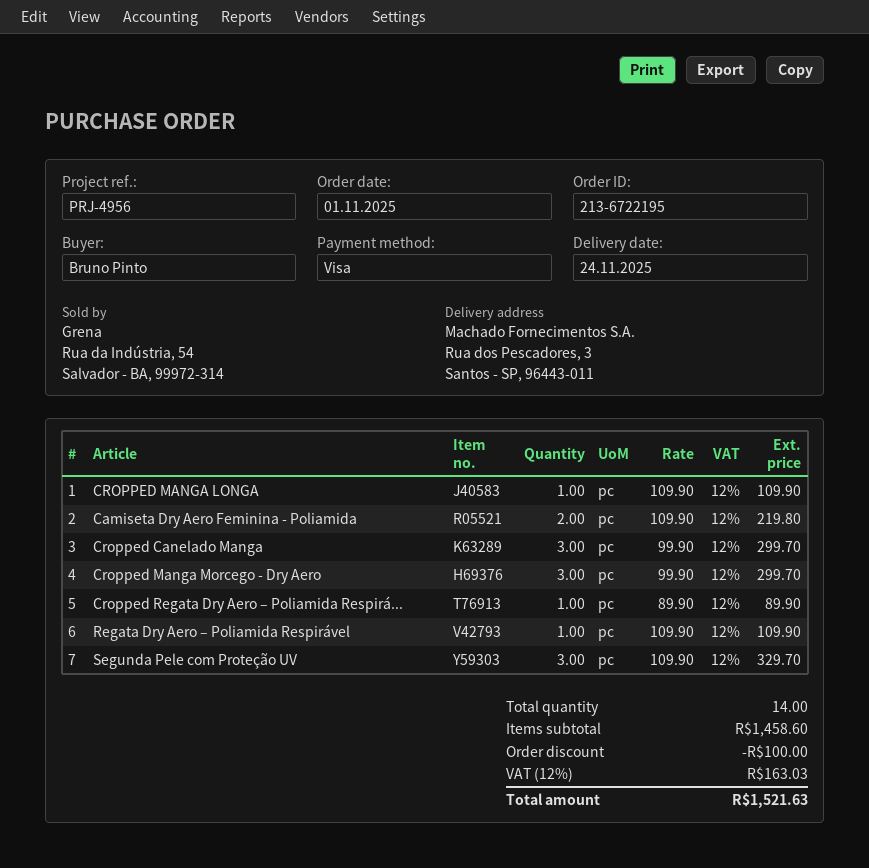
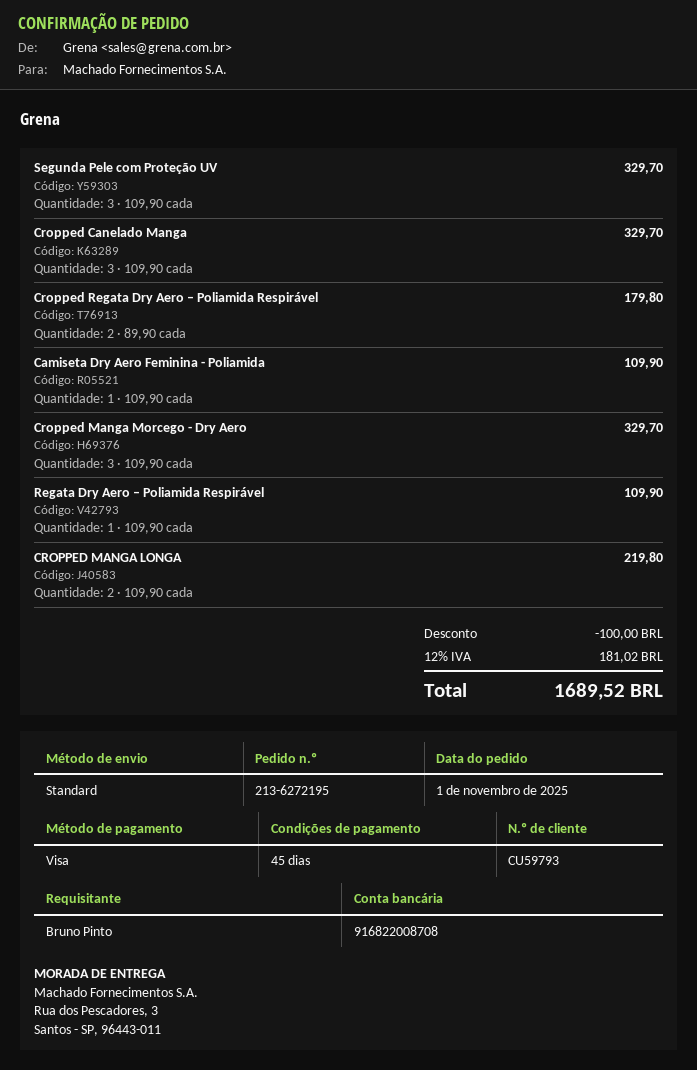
order number: 213-6722195 -> 213-6272195
CROPPED MANGA LONGA: 1 x 109.90 = 109.90 -> 2 x 109.90 = 219.80
Camiseta Dry Aero Feminina - Poliamida: 2 x 109.90 = 219.80 -> 1 x 109.90 = 109.90
Cropped Canelado Manga: 3 x 99.90 = 299.70 -> 3 x 109.90 = 329.70
Cropped Manga Morcego - Dry Aero: 3 x 99.90 = 299.70 -> 3 x 109.90 = 329.70
Cropped Regata Dry Aero – Poliamida Respirá...: 1 x 89.90 = 89.90 -> 2 x 89.90 = 179.80
tax: 12% = 163.03 -> 12% = 181.02
total: 1521.63 -> 1689.52

